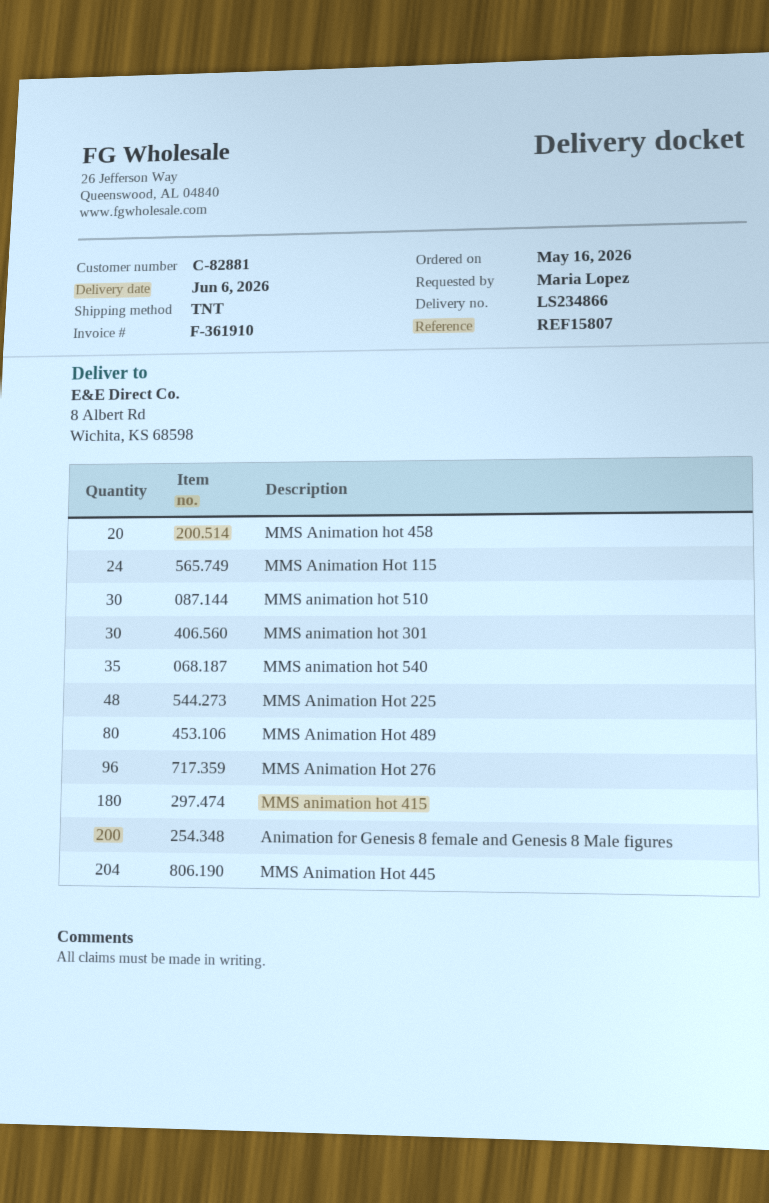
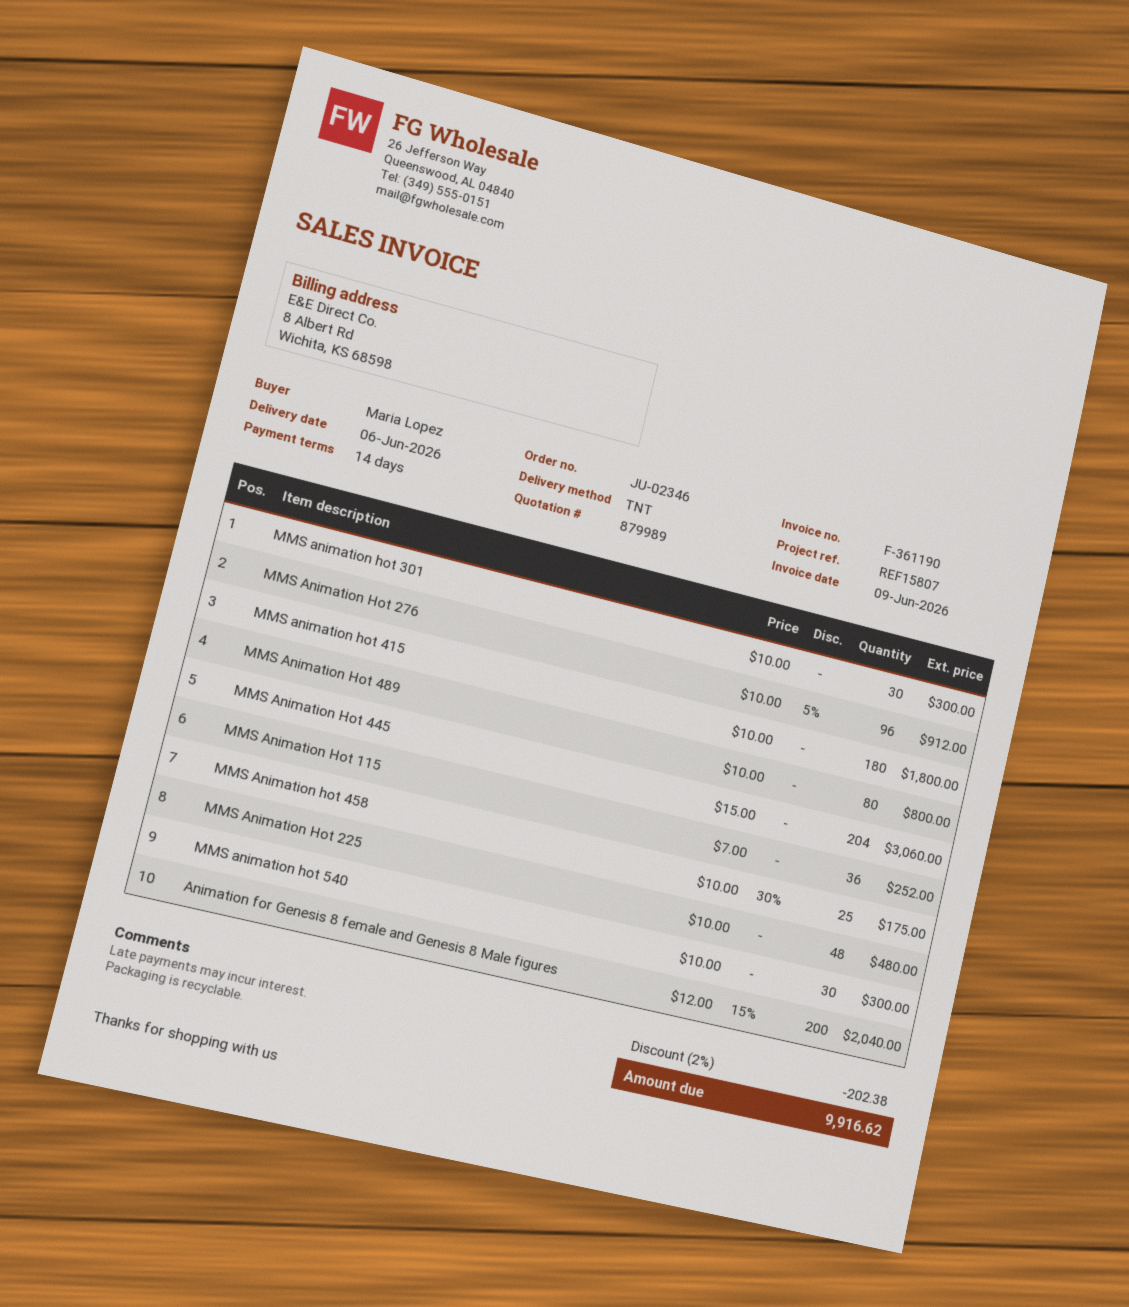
invoice number: F-361910 -> F-361190
MMS Animation hot 458: 20 -> 25
MMS Animation Hot 115: 24 -> 36
MMS animation hot 510: 30 -> none
MMS animation hot 540: 35 -> 30

